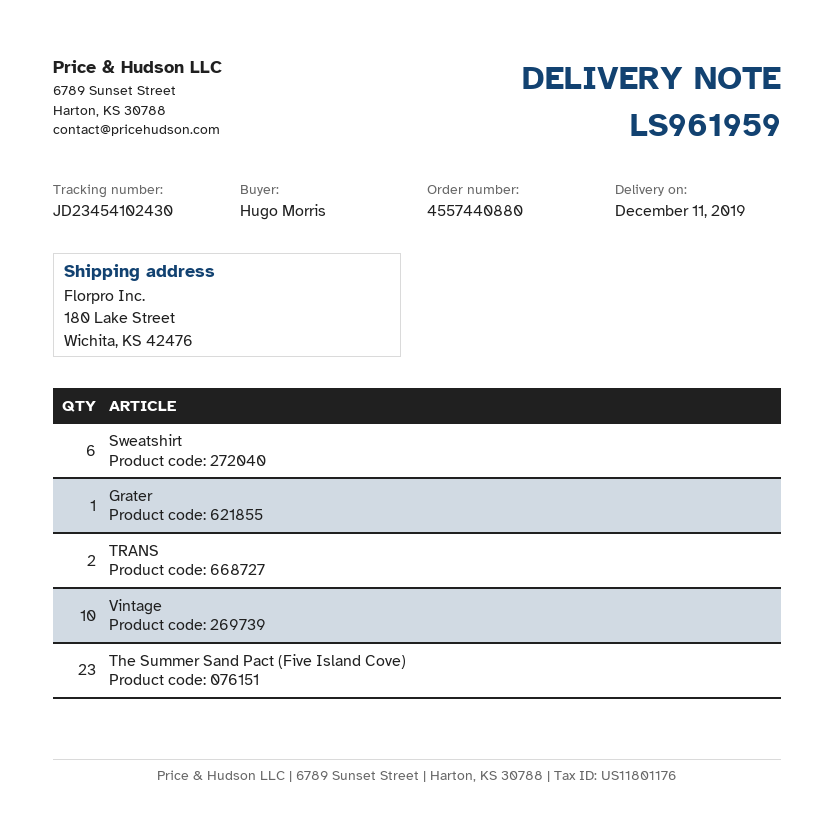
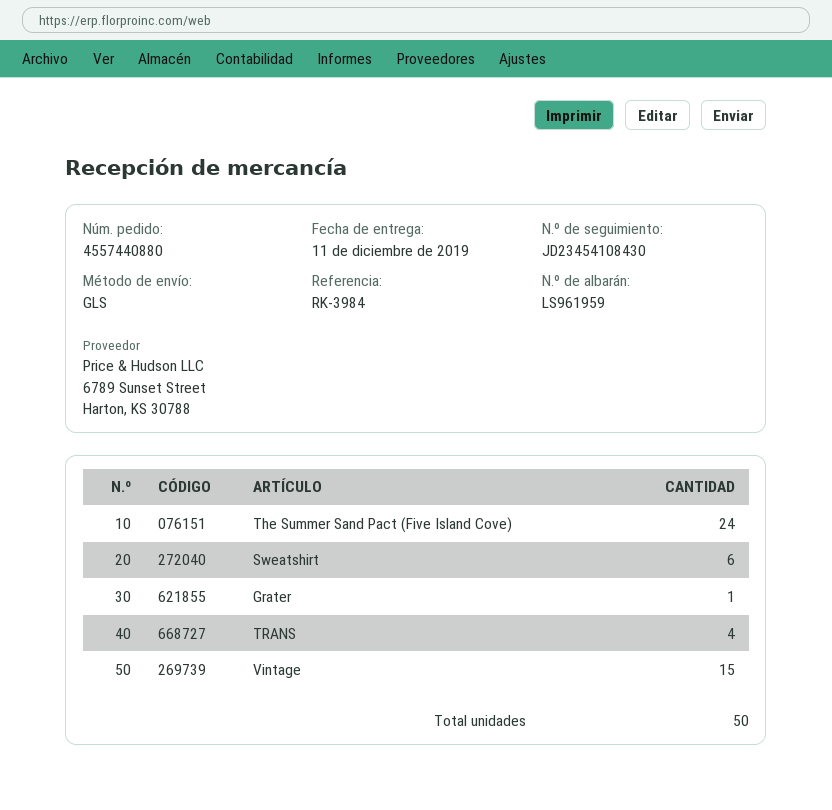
tracking number: JD23454102430 -> JD23454108430
TRANS: 2 -> 4
Vintage: 10 -> 15
The Summer Sand Pact (Five Island Cove): 23 -> 24

